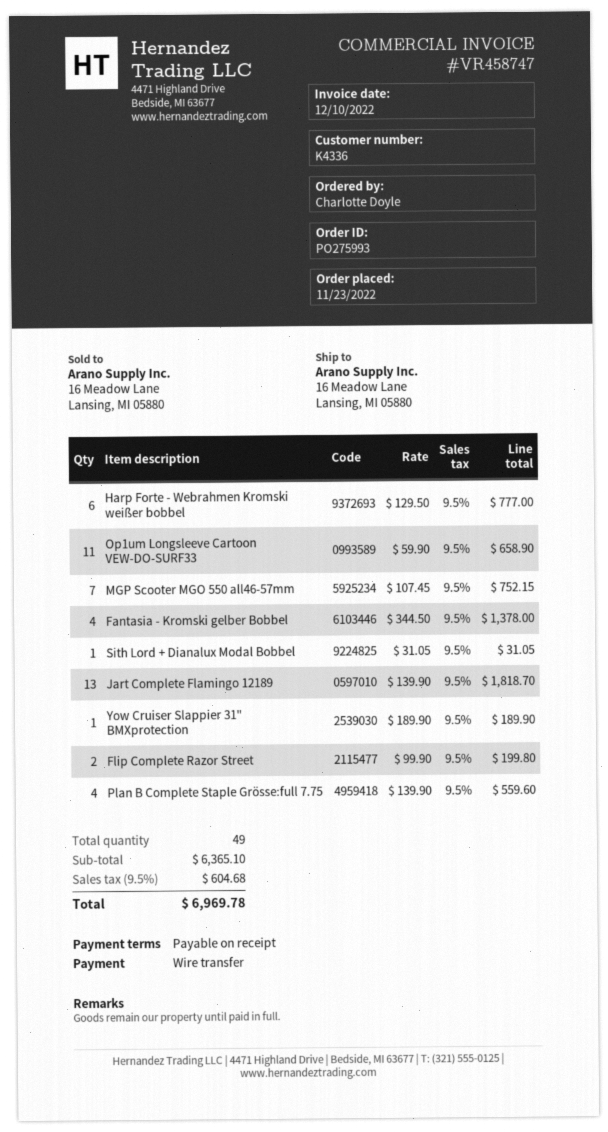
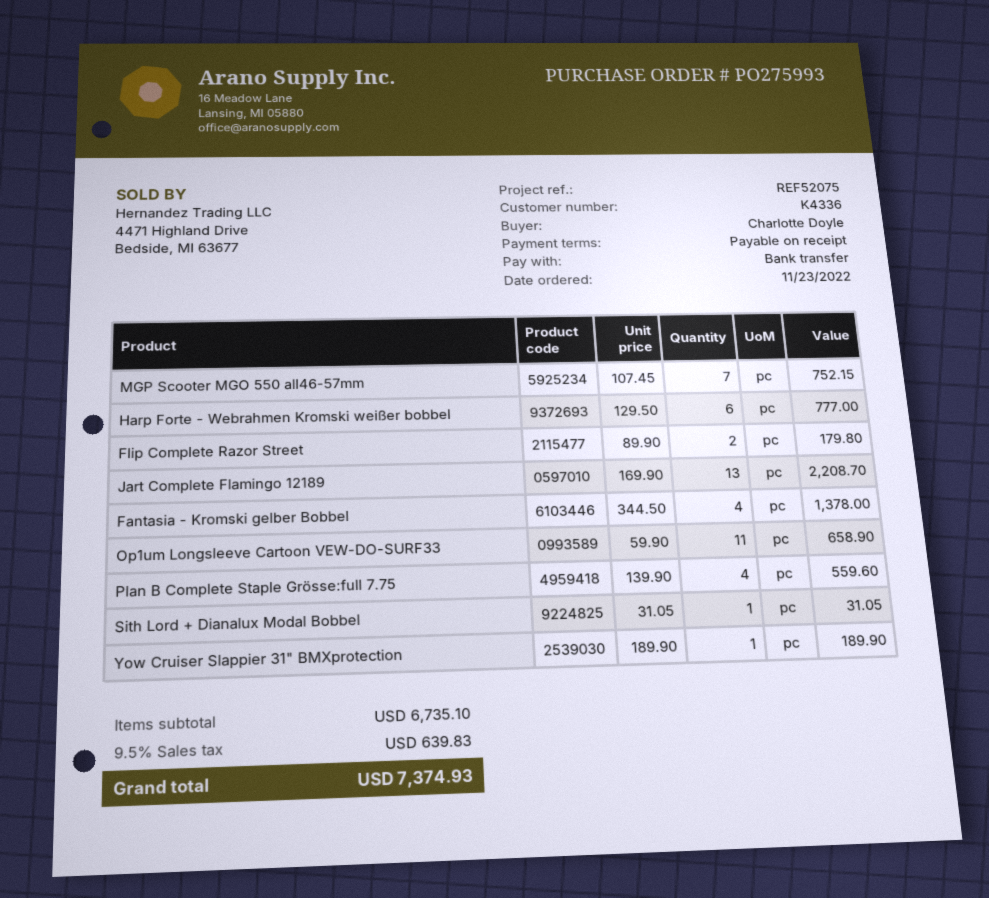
Jart Complete Flamingo 12189: 13 x 139.90 = 1818.70 -> 13 x 169.90 = 2208.70
Flip Complete Razor Street: 2 x 99.90 = 199.80 -> 2 x 89.90 = 179.80
subtotal: 6365.10 -> 6735.10
tax: 9.5% = 604.68 -> 9.5% = 639.83
total: 6969.78 -> 7374.93

